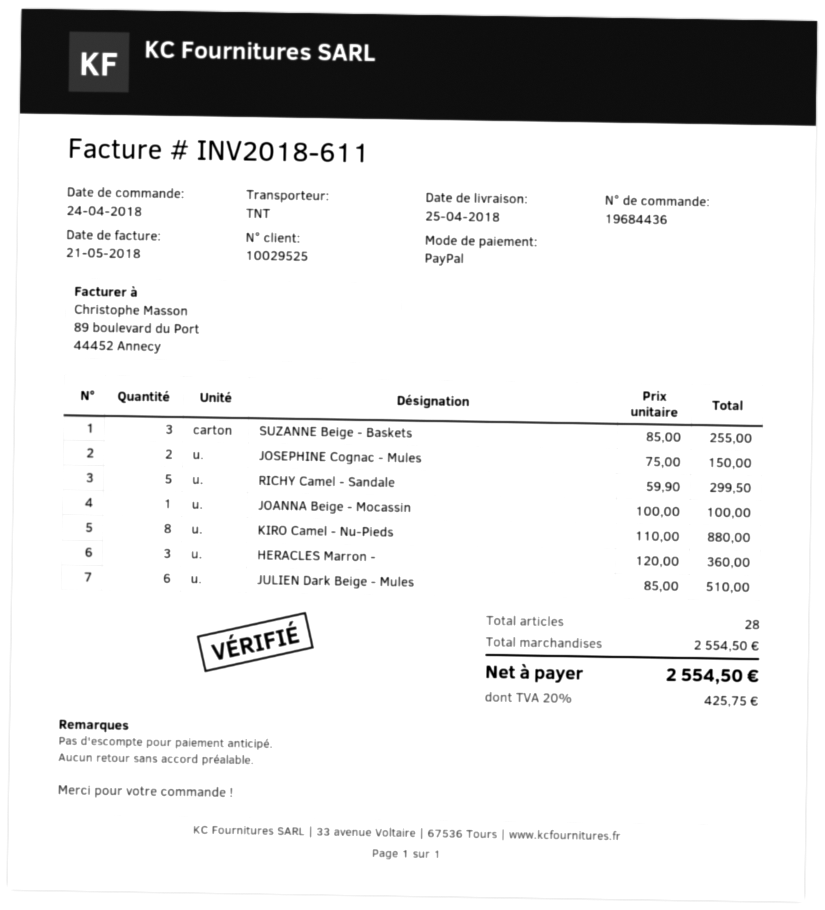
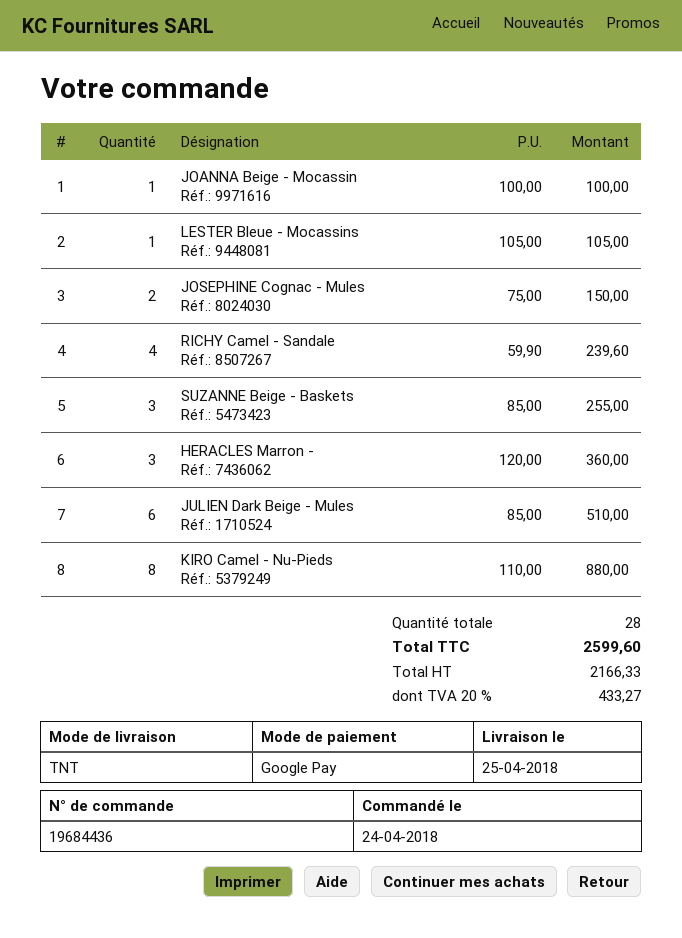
payment method: PayPal -> Google Pay
RICHY Camel - Sandale: 5 x 59.90 = 299.50 -> 4 x 59.90 = 239.60
LESTER Bleue - Mocassins: none -> 1 x 105.00 = 105.00
tax: 20% = 425.75 -> 20% = 433.27
total: 2554.50 -> 2599.60

